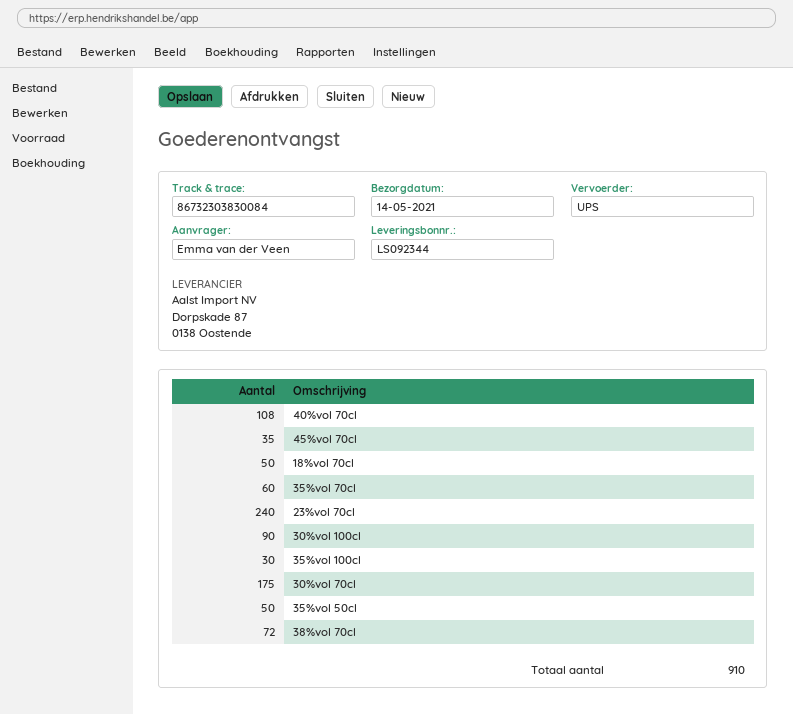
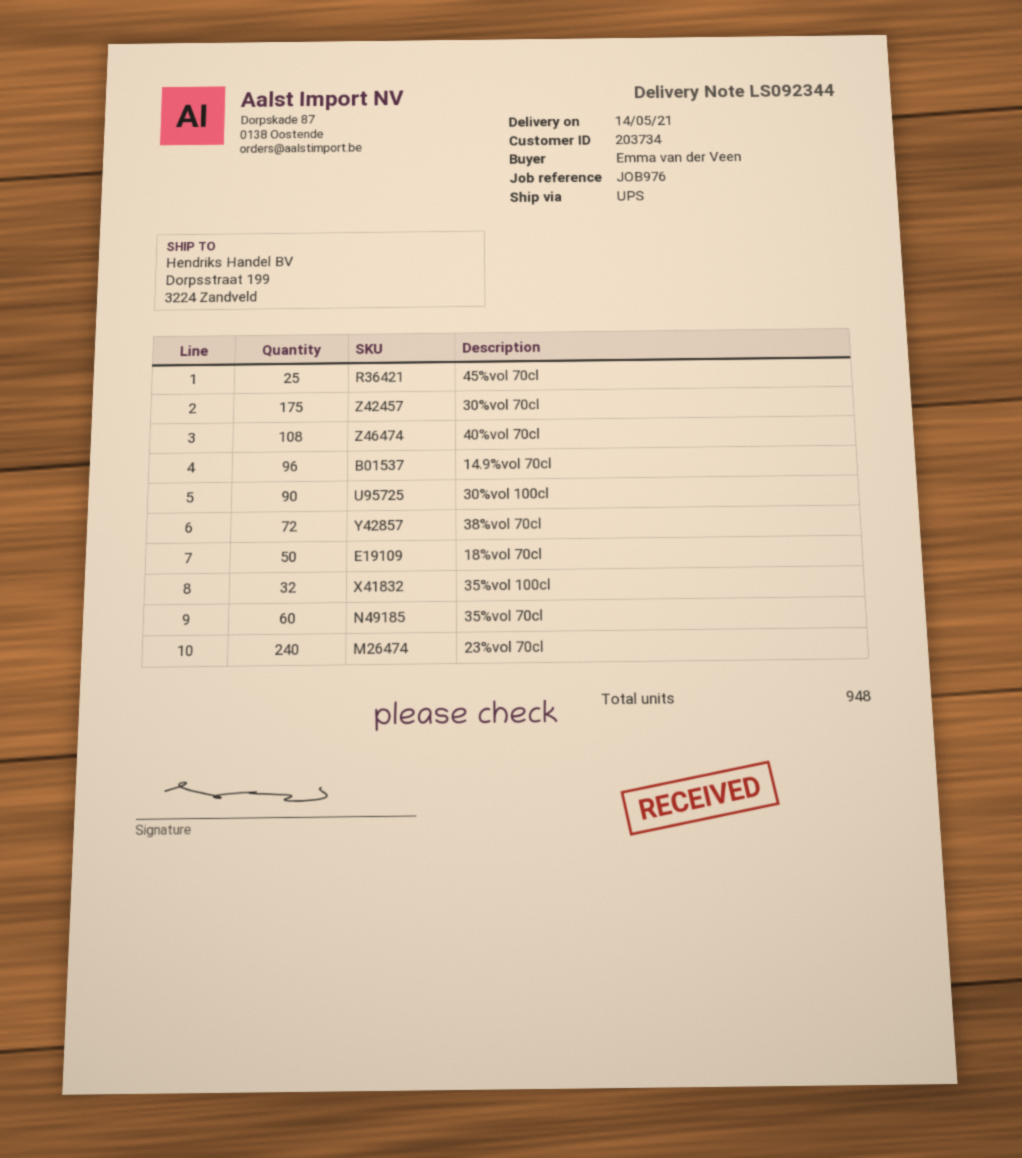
45%vol 70cl: 35 -> 25
35%vol 100cl: 30 -> 32
35%vol 50cl: 50 -> none
14.9%vol 70cl: none -> 96
total quantity: 910 -> 948

